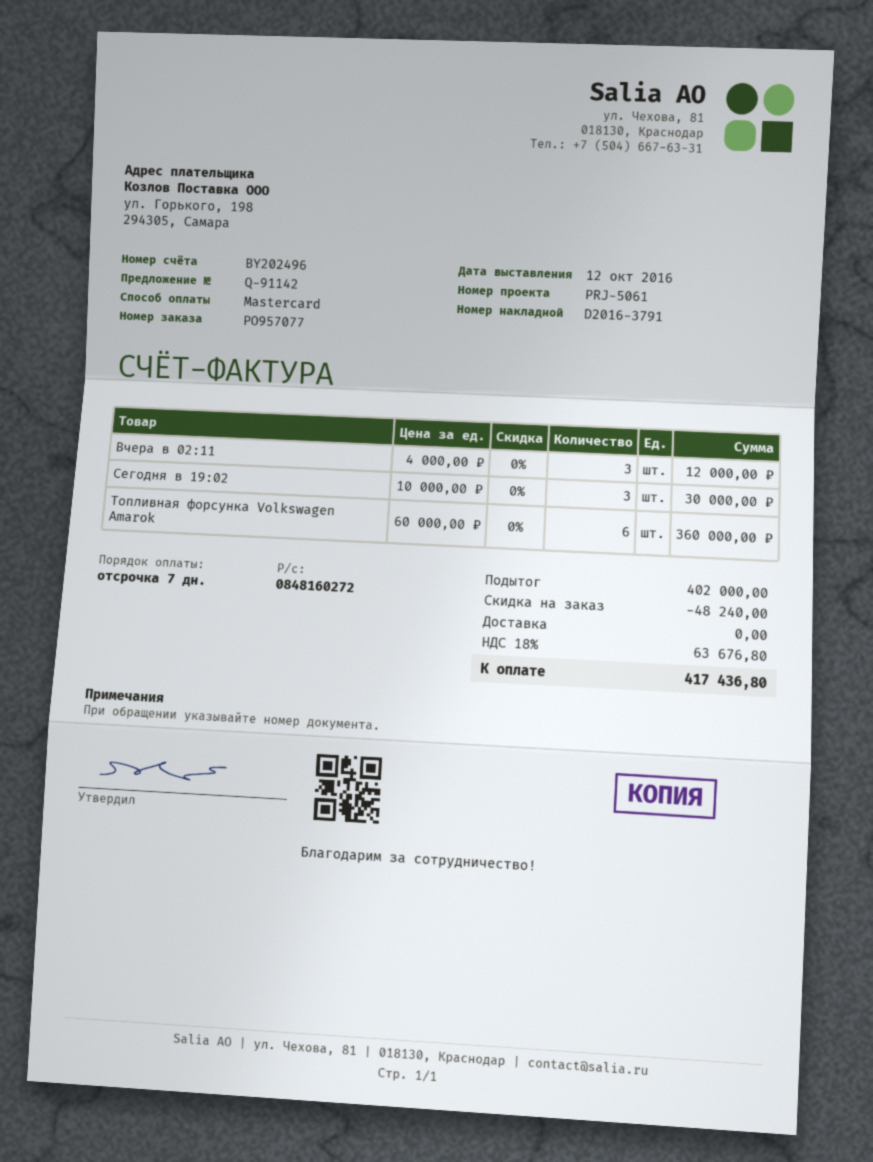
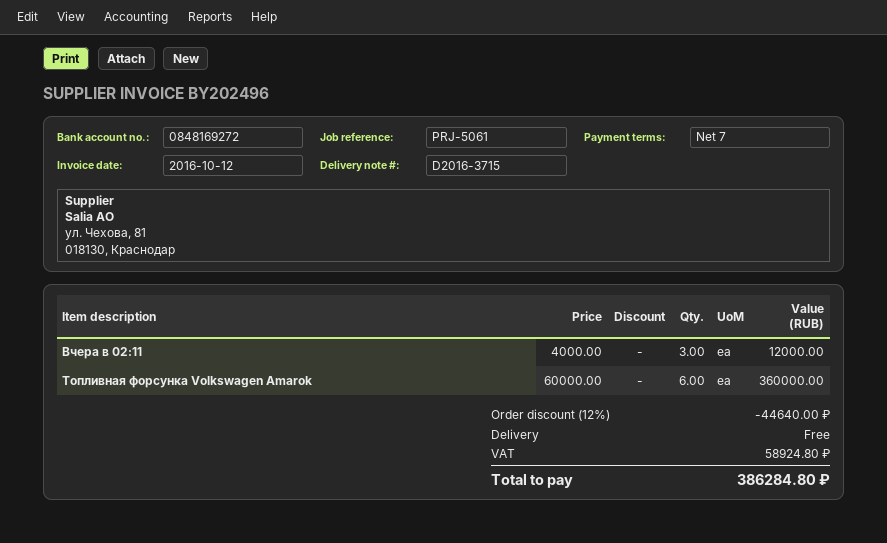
delivery note number: D2016-3791 -> D2016-3715
bank account: 0848160272 -> 0848169272
Сегодня в 19:02: 3 x 10000.00 = 30000.00 -> none
discount: 48240.00 -> 44640.00
tax: 63676.80 -> 58924.80
total: 417436.80 -> 386284.80

